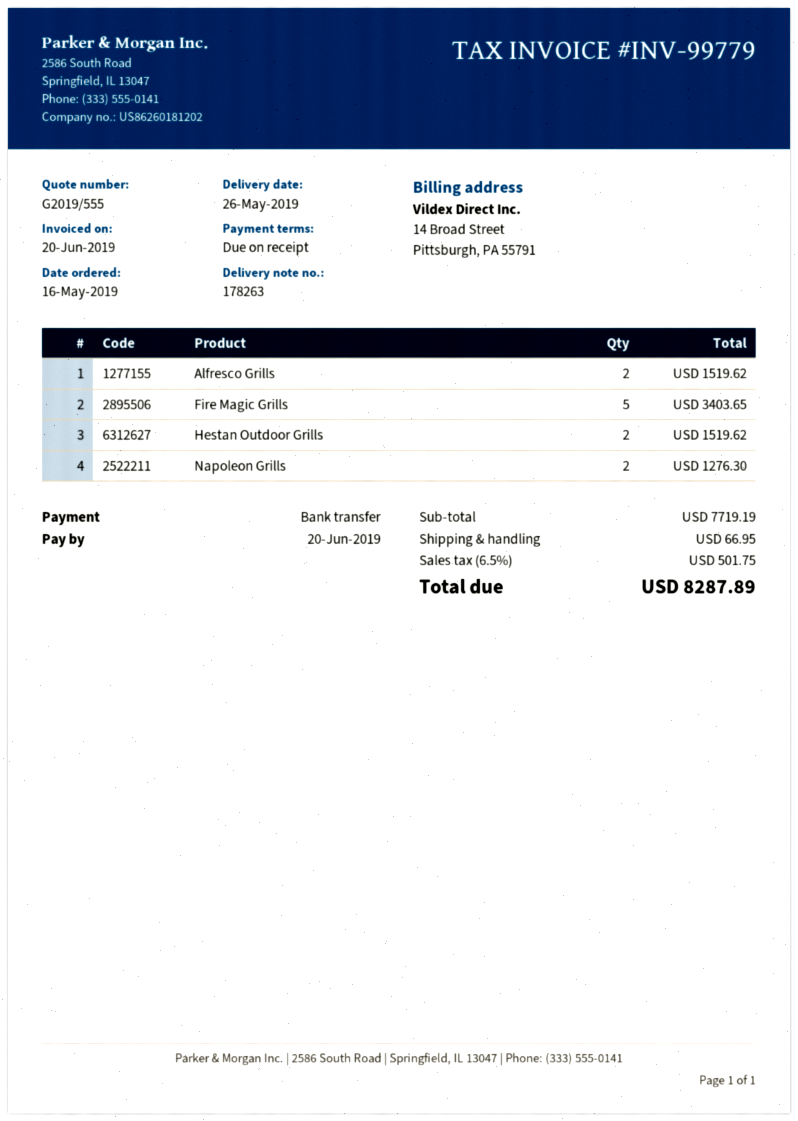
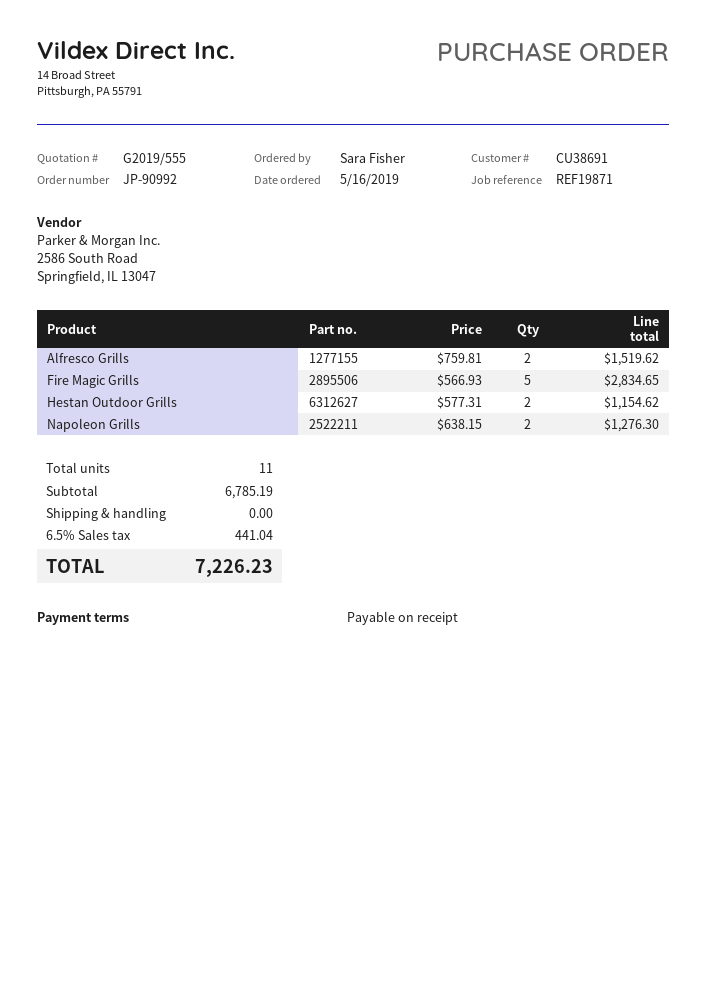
Fire Magic Grills: 5 for 3403.65 -> 5 for 2834.65
Hestan Outdoor Grills: 2 for 1519.62 -> 2 for 1154.62
subtotal: 7719.19 -> 6785.19
shipping: 66.95 -> 0.00
tax: 6.5% = 501.75 -> 6.5% = 441.04
total: 8287.89 -> 7226.23

